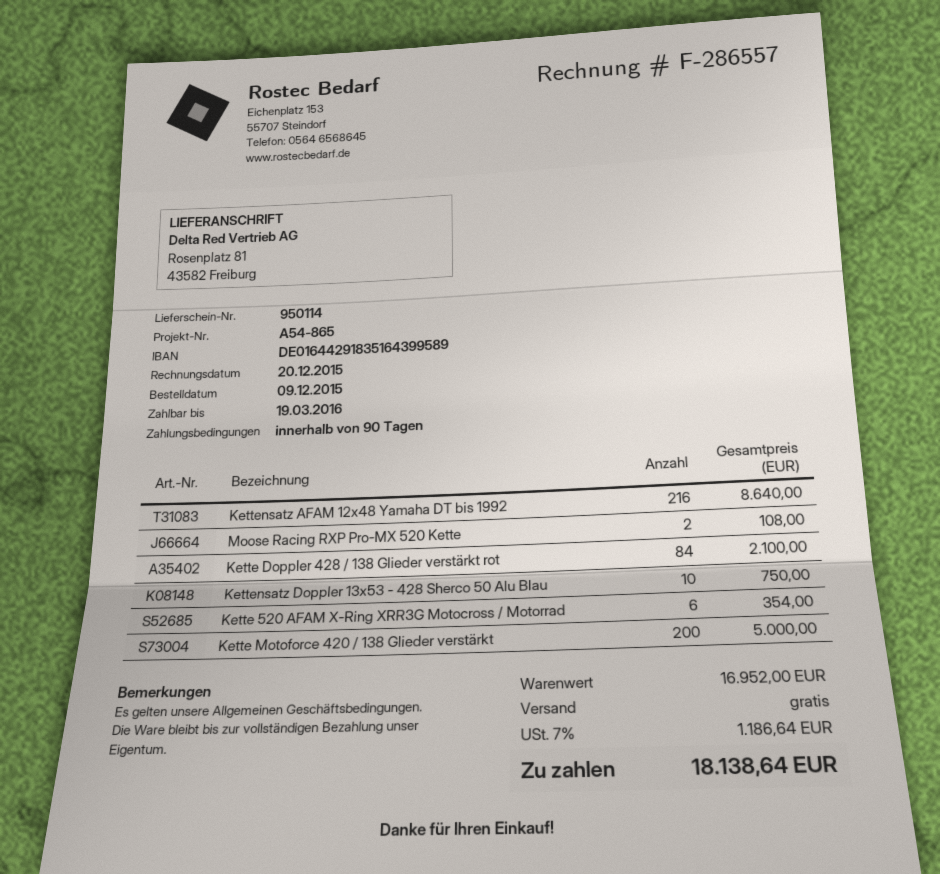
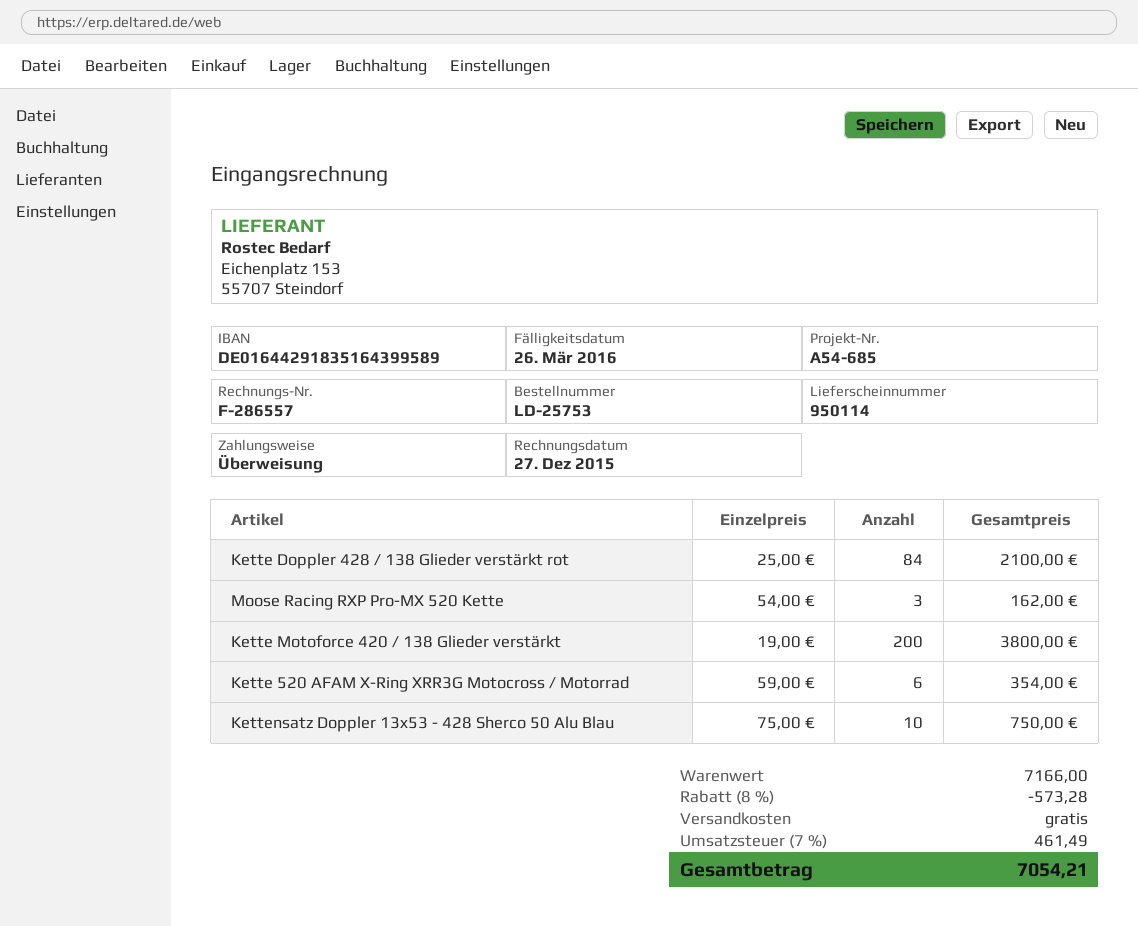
invoice date: 2015-12-20 -> 2015-12-27
due date: 2016-03-19 -> 2016-03-26
reference: A54-865 -> A54-685
Kettensatz AFAM 12x48 Yamaha DT bis 1992: 216 for 8640.00 -> none
Moose Racing RXP Pro-MX 520 Kette: 2 for 108.00 -> 3 for 162.00
Kette Motoforce 420 / 138 Glieder verstärkt: 200 for 5000.00 -> 200 for 3800.00
subtotal: 16952.00 -> 7166.00
discount: none -> 8% = 573.28
tax: 7% = 1186.64 -> 7% = 461.49
total: 18138.64 -> 7054.21

